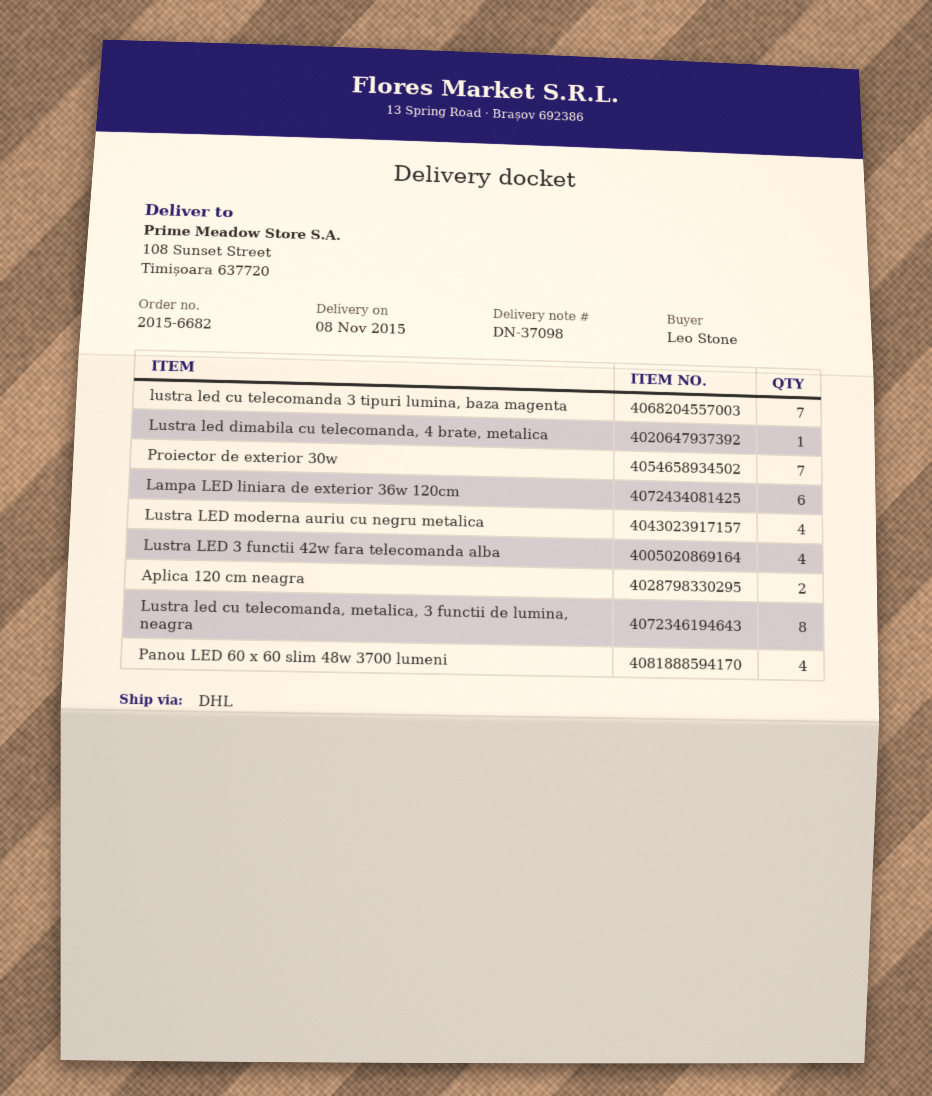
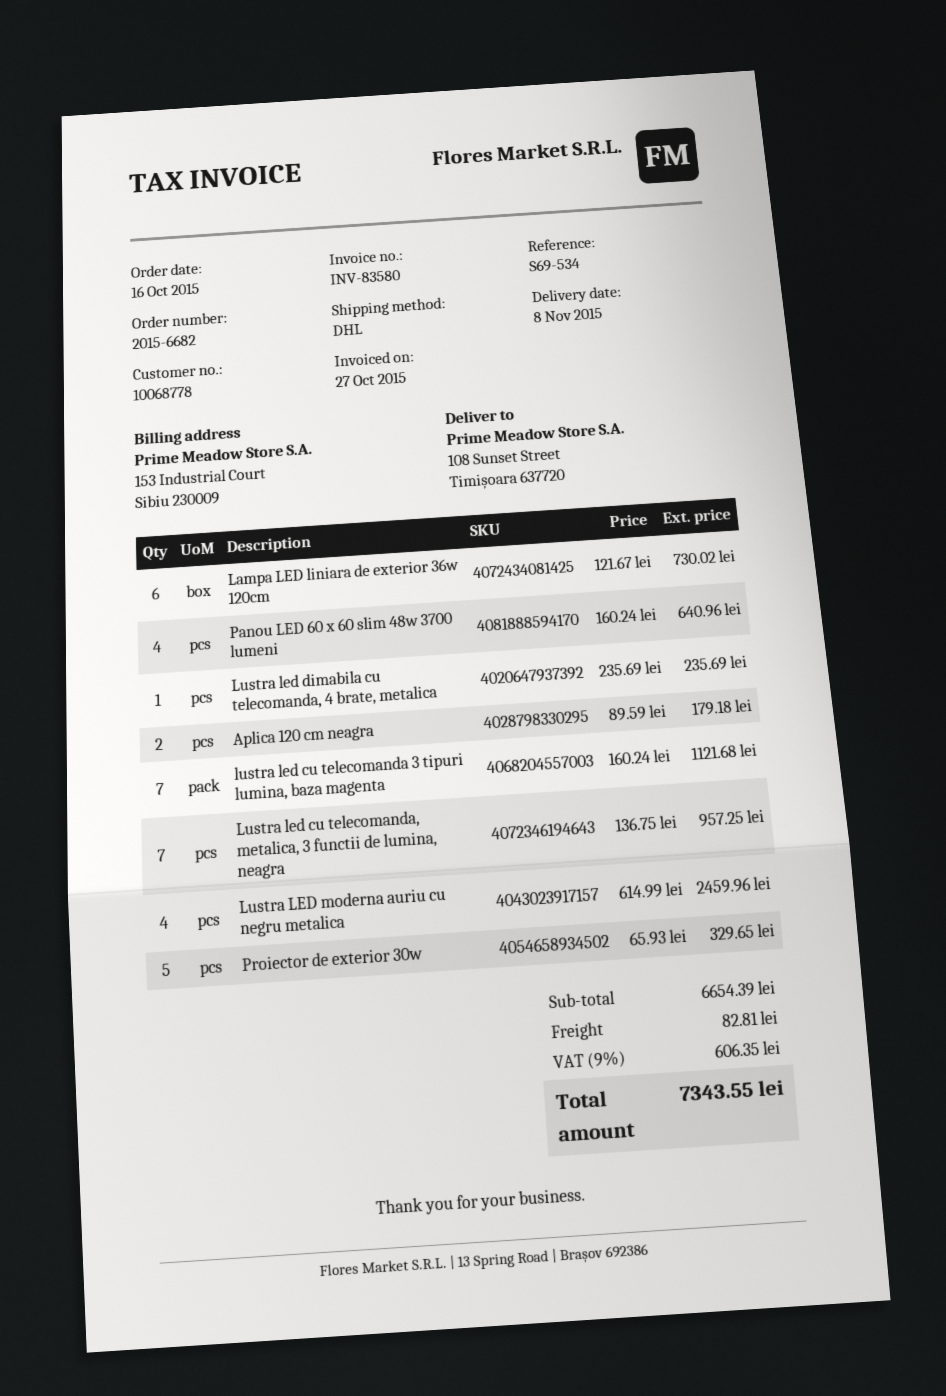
Proiector de exterior 30w: 7 -> 5
Lustra LED 3 functii 42w fara telecomanda alba: 4 -> none
Lustra led cu telecomanda, metalica, 3 functii de lumina, neagra: 8 -> 7

